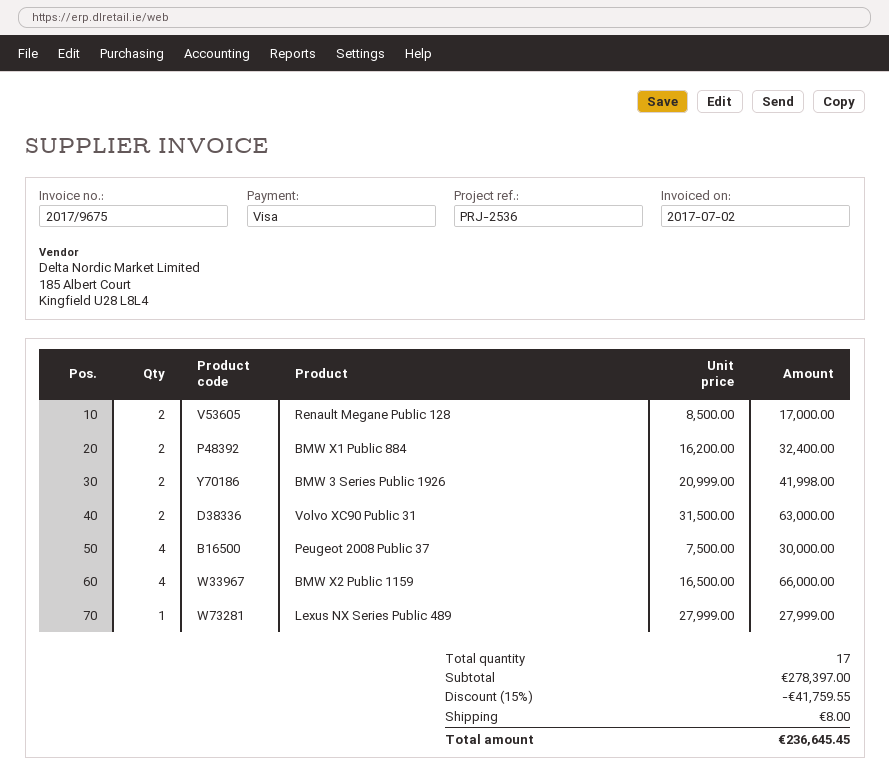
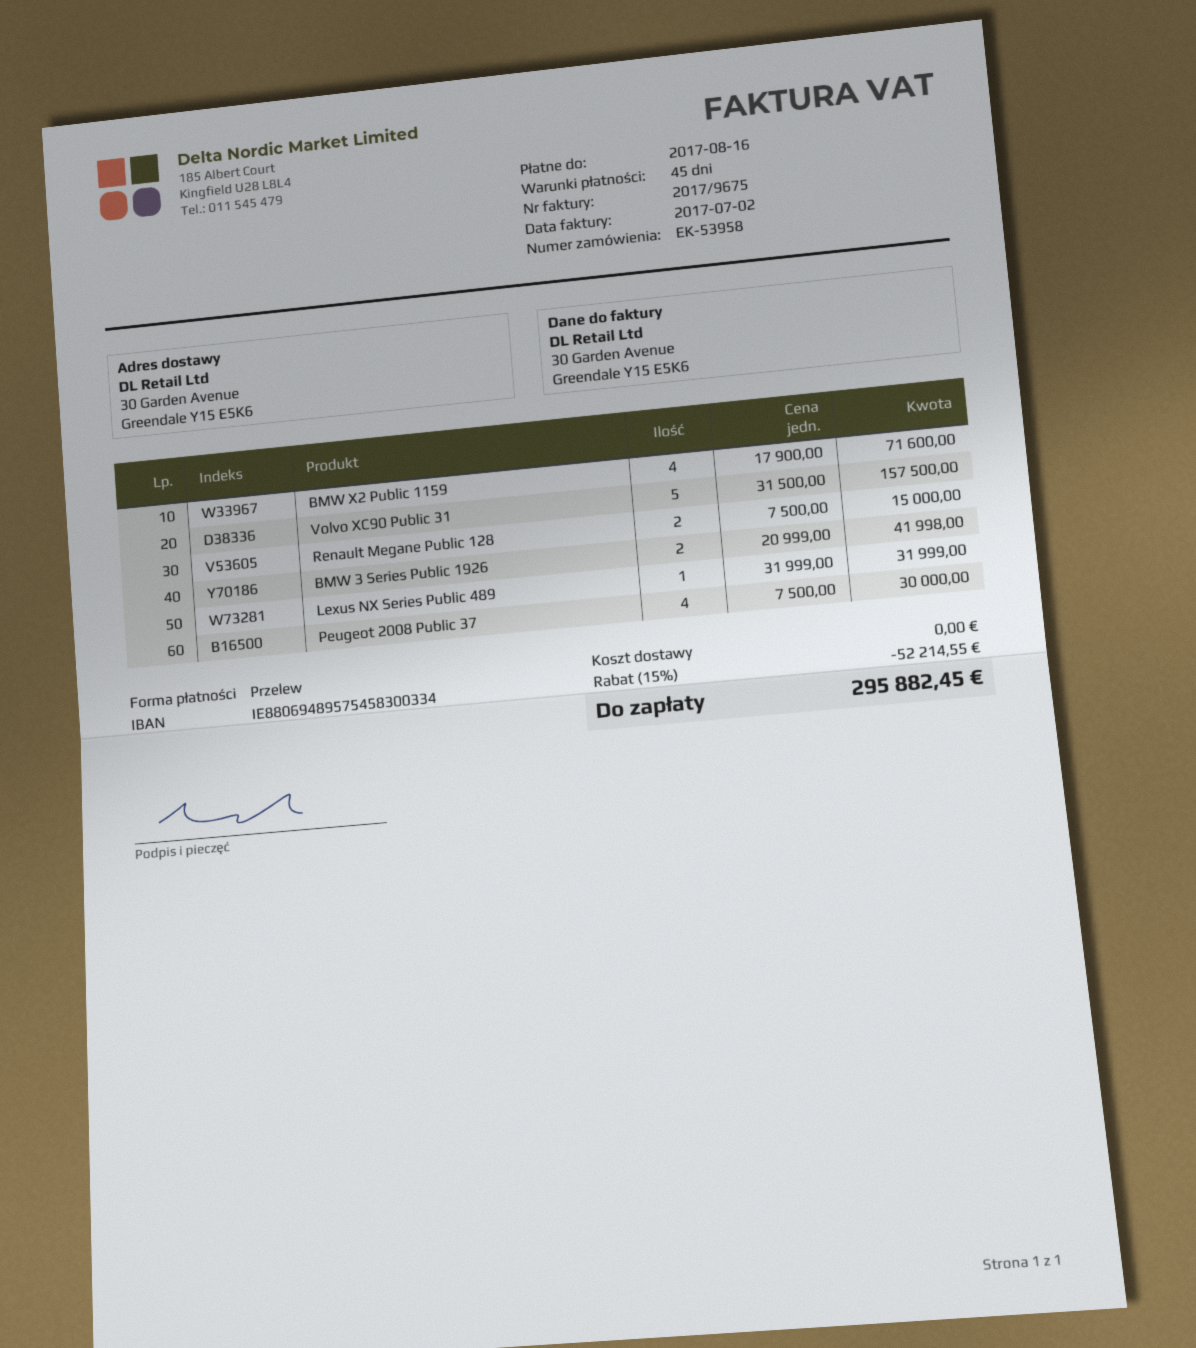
payment method: Visa -> bank transfer
Renault Megane Public 128: 2 x 8500.00 = 17000.00 -> 2 x 7500.00 = 15000.00
BMW X1 Public 884: 2 x 16200.00 = 32400.00 -> none
Volvo XC90 Public 31: 2 x 31500.00 = 63000.00 -> 5 x 31500.00 = 157500.00
BMW X2 Public 1159: 4 x 16500.00 = 66000.00 -> 4 x 17900.00 = 71600.00
Lexus NX Series Public 489: 1 x 27999.00 = 27999.00 -> 1 x 31999.00 = 31999.00
discount: 15% = 41759.55 -> 15% = 52214.55
shipping: 8.00 -> 0.00
total: 236645.45 -> 295882.45

